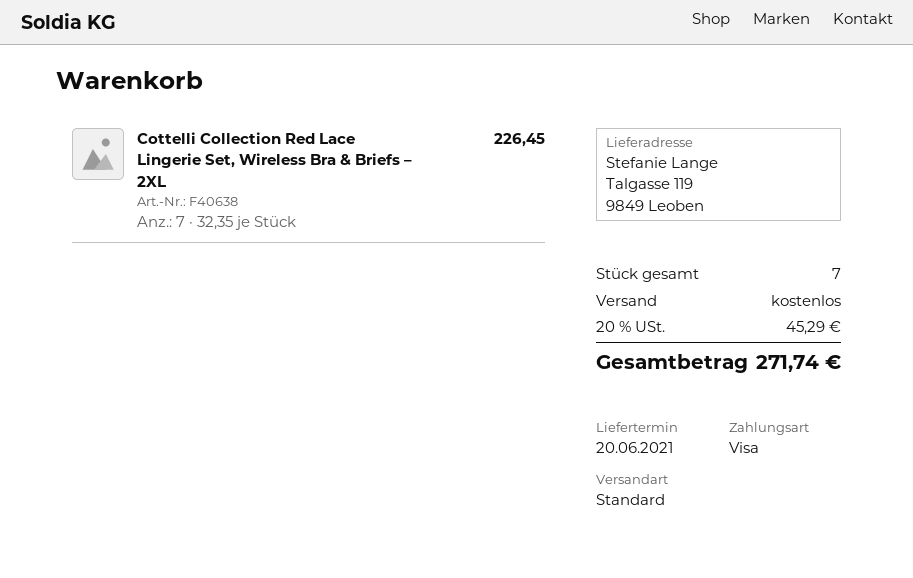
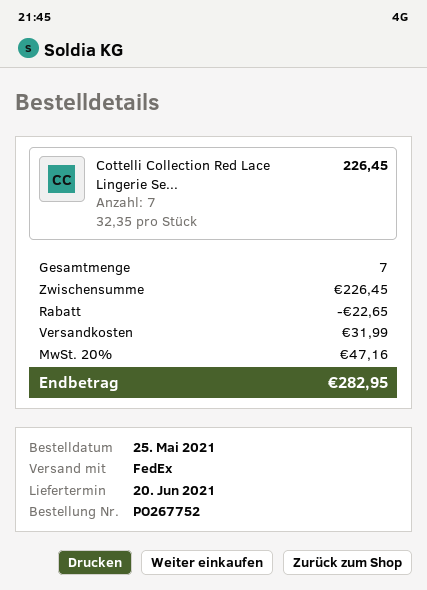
shipping method: standard -> FedEx
discount: none -> 22.65
shipping: 0.00 -> 31.99
tax: 20% = 45.29 -> 20% = 47.16
total: 271.74 -> 282.95

